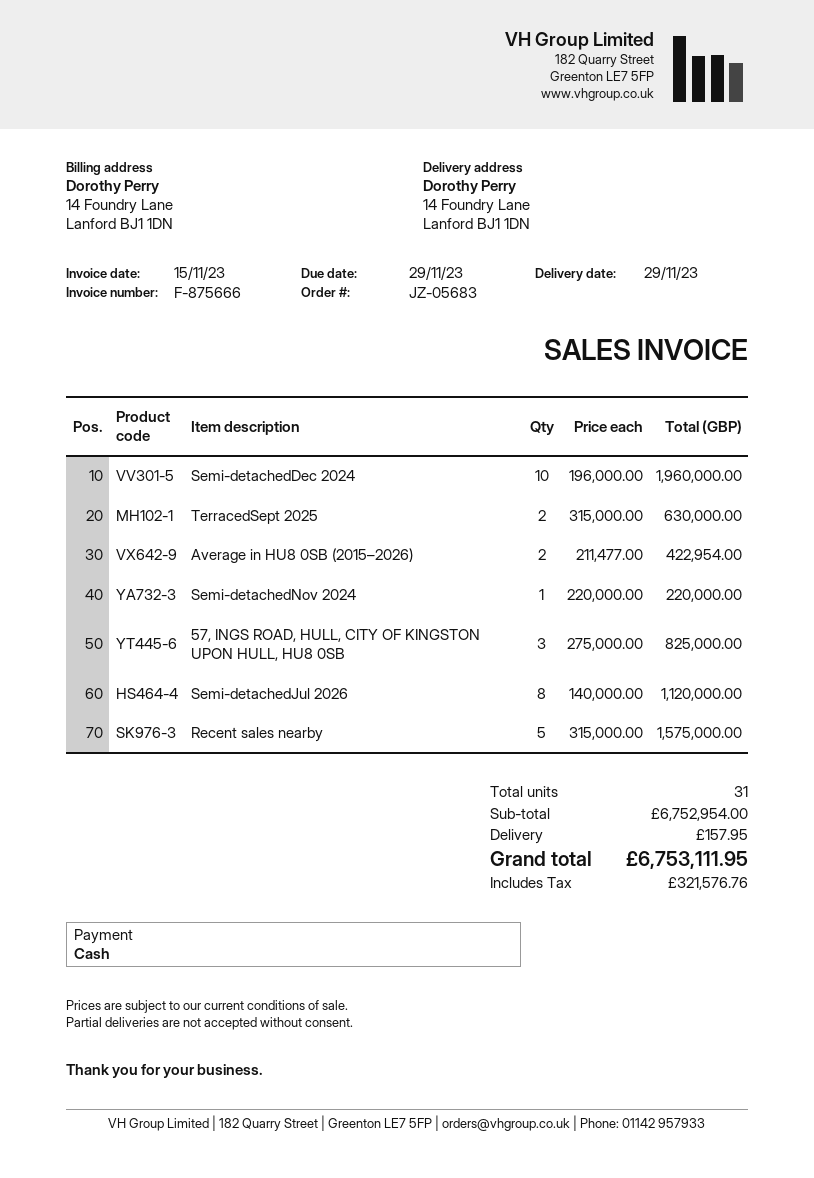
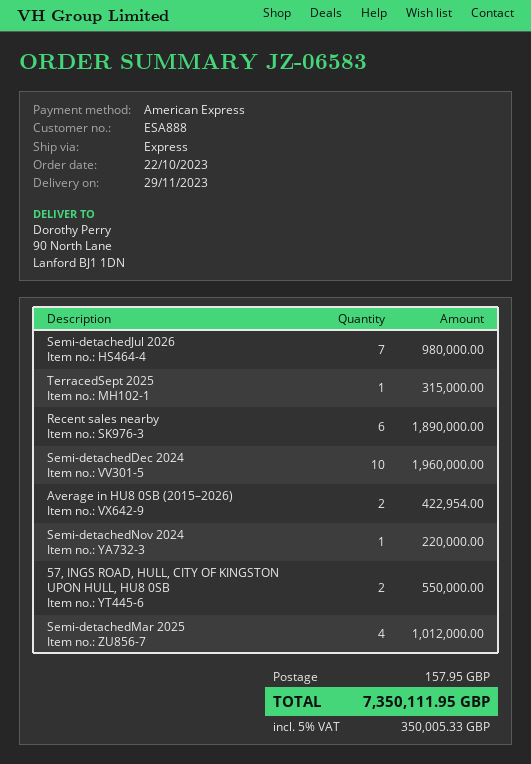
order number: JZ-05683 -> JZ-06583
payment method: cash -> American Express
ship to: 14 Foundry Lane, Lanford BJ1 1DN -> 90 North Lane, Lanford BJ1 1DN
TerracedSept 2025: 2 for 630000.00 -> 1 for 315000.00
57, INGS ROAD, HULL, CITY OF KINGSTON UPON HULL, HU8 0SB: 3 for 825000.00 -> 2 for 550000.00
Semi-detachedJul 2026: 8 for 1120000.00 -> 7 for 980000.00
Recent sales nearby: 5 for 1575000.00 -> 6 for 1890000.00
Semi-detachedMar 2025: none -> 4 for 1012000.00
tax: 321576.76 -> 350005.33
total: 6753111.95 -> 7350111.95

